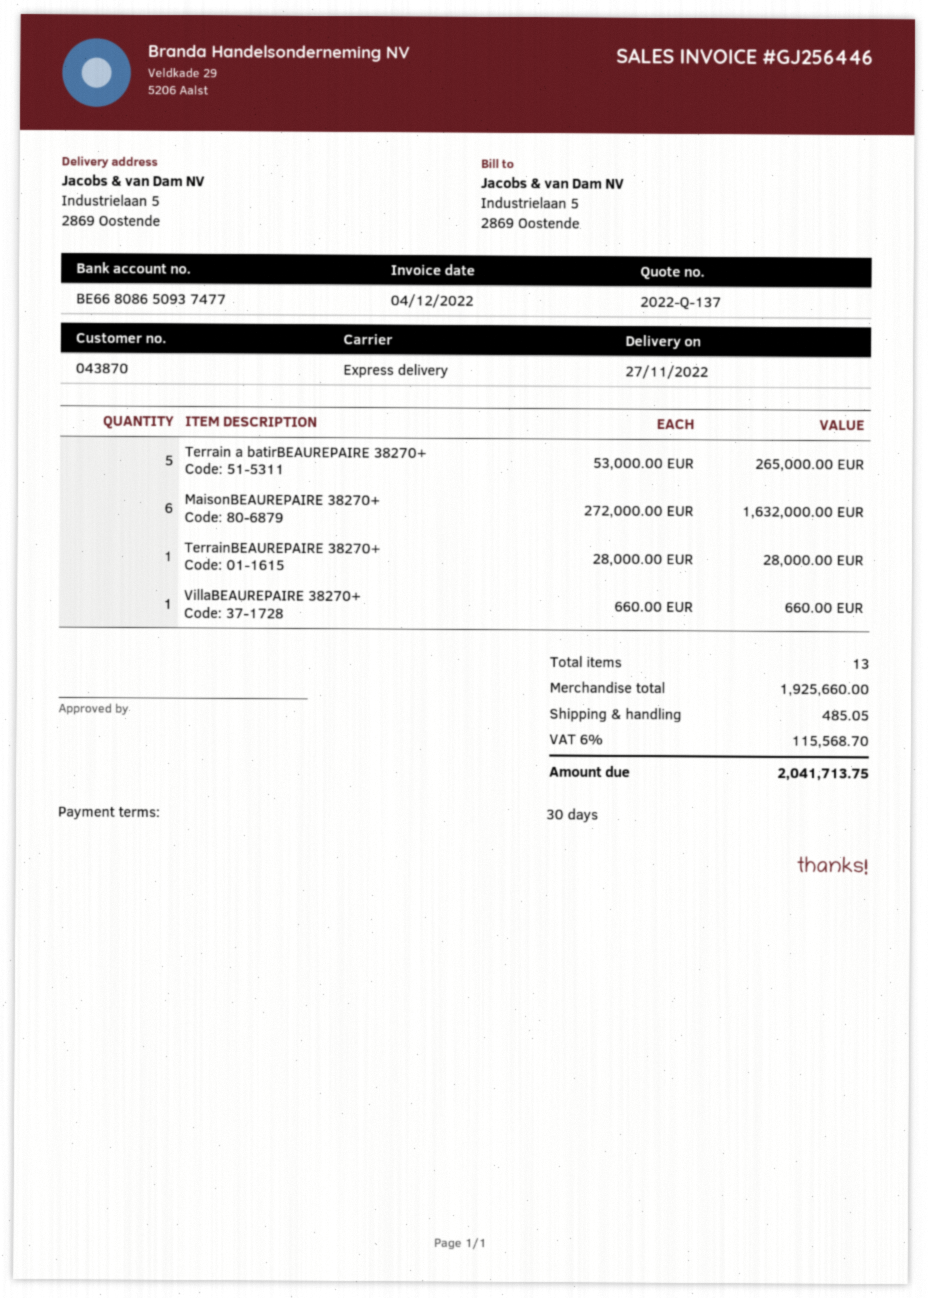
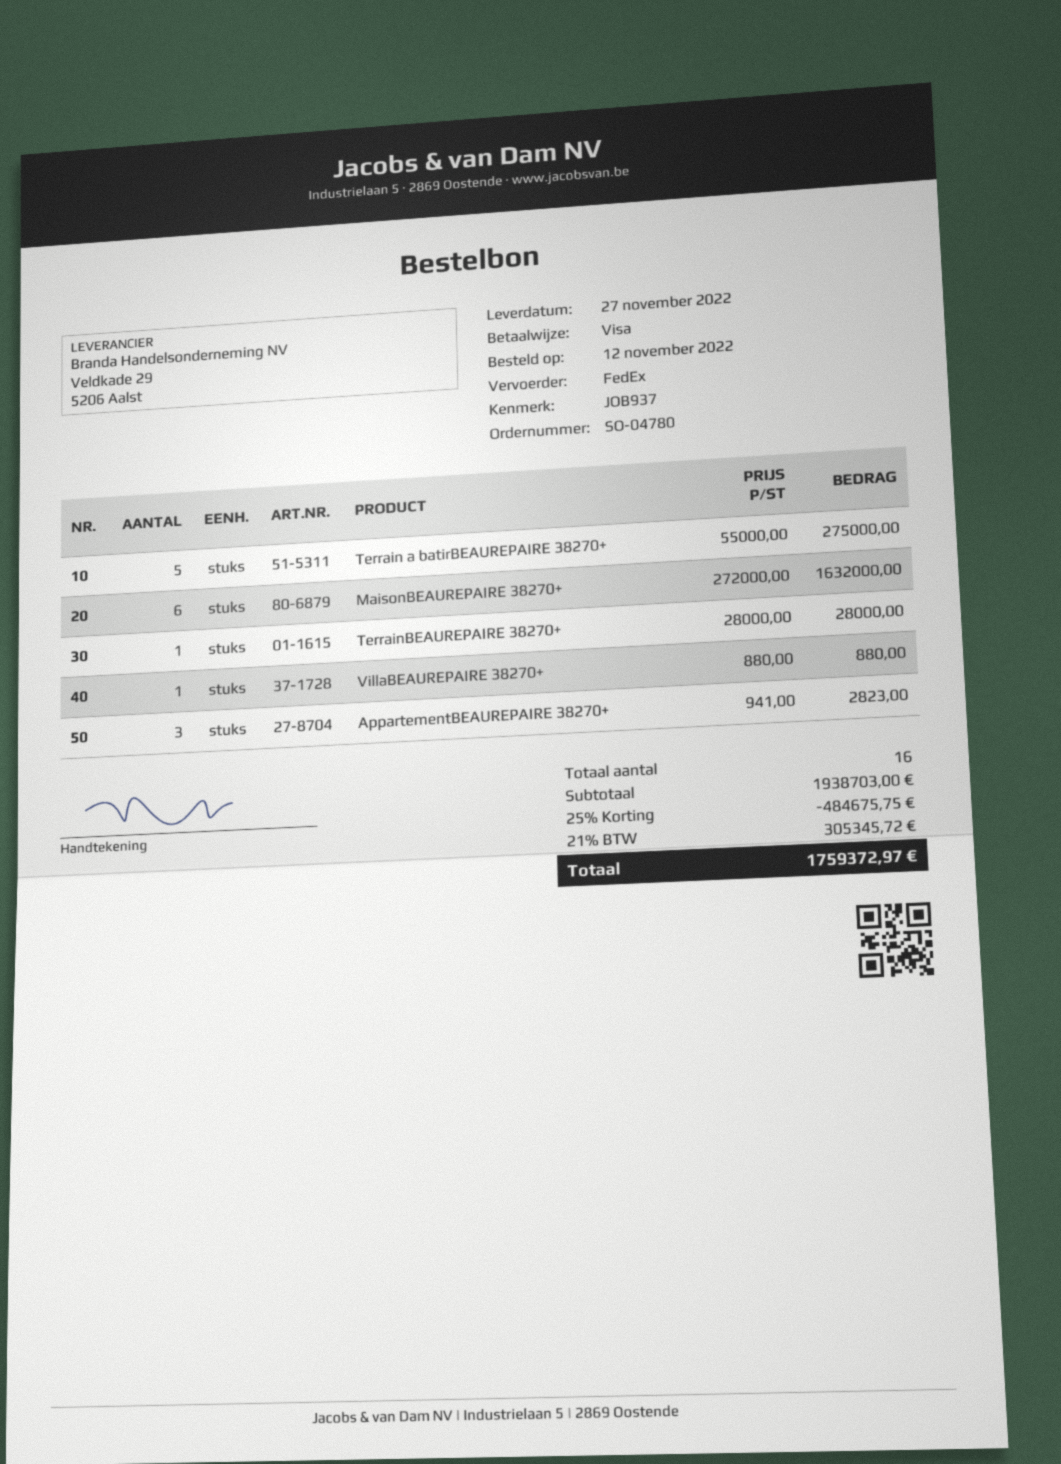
shipping method: express -> FedEx
Terrain a batirBEAUREPAIRE 38270+: 5 x 53000.00 = 265000.00 -> 5 x 55000.00 = 275000.00
VillaBEAUREPAIRE 38270+: 1 x 660.00 = 660.00 -> 1 x 880.00 = 880.00
AppartementBEAUREPAIRE 38270+: none -> 3 x 941.00 = 2823.00
total quantity: 13 -> 16
subtotal: 1925660.00 -> 1938703.00
discount: none -> 25% = 484675.75
shipping: 485.05 -> none
tax: 6% = 115568.70 -> 21% = 305345.72
total: 2041713.75 -> 1759372.97

